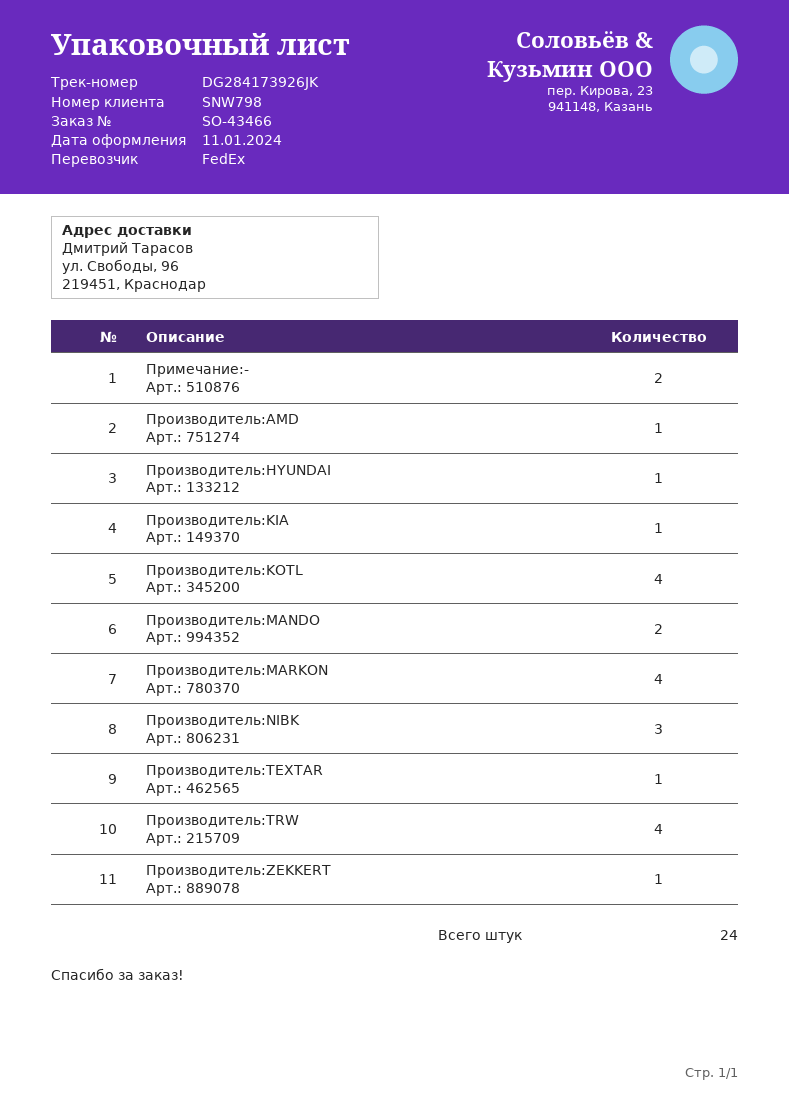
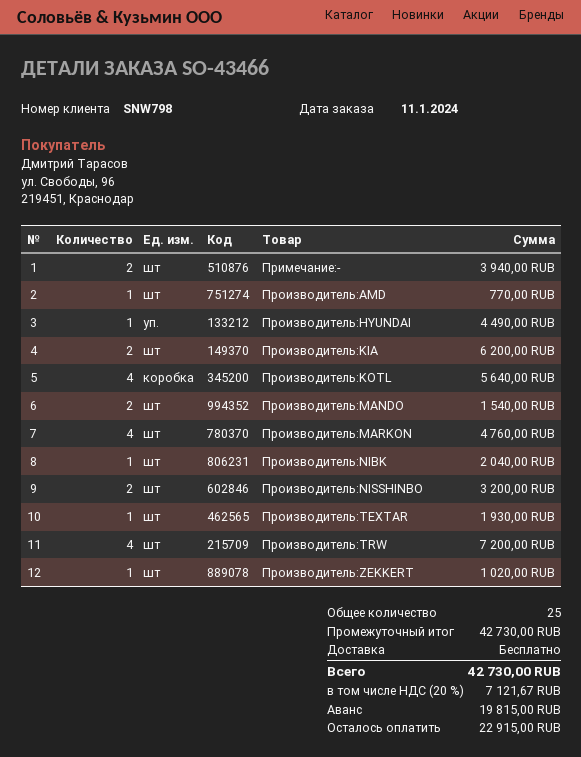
Производитель:KIA: 1 -> 2
Производитель:NIBK: 3 -> 1
Производитель:NISSHINBO: none -> 2
total quantity: 24 -> 25

